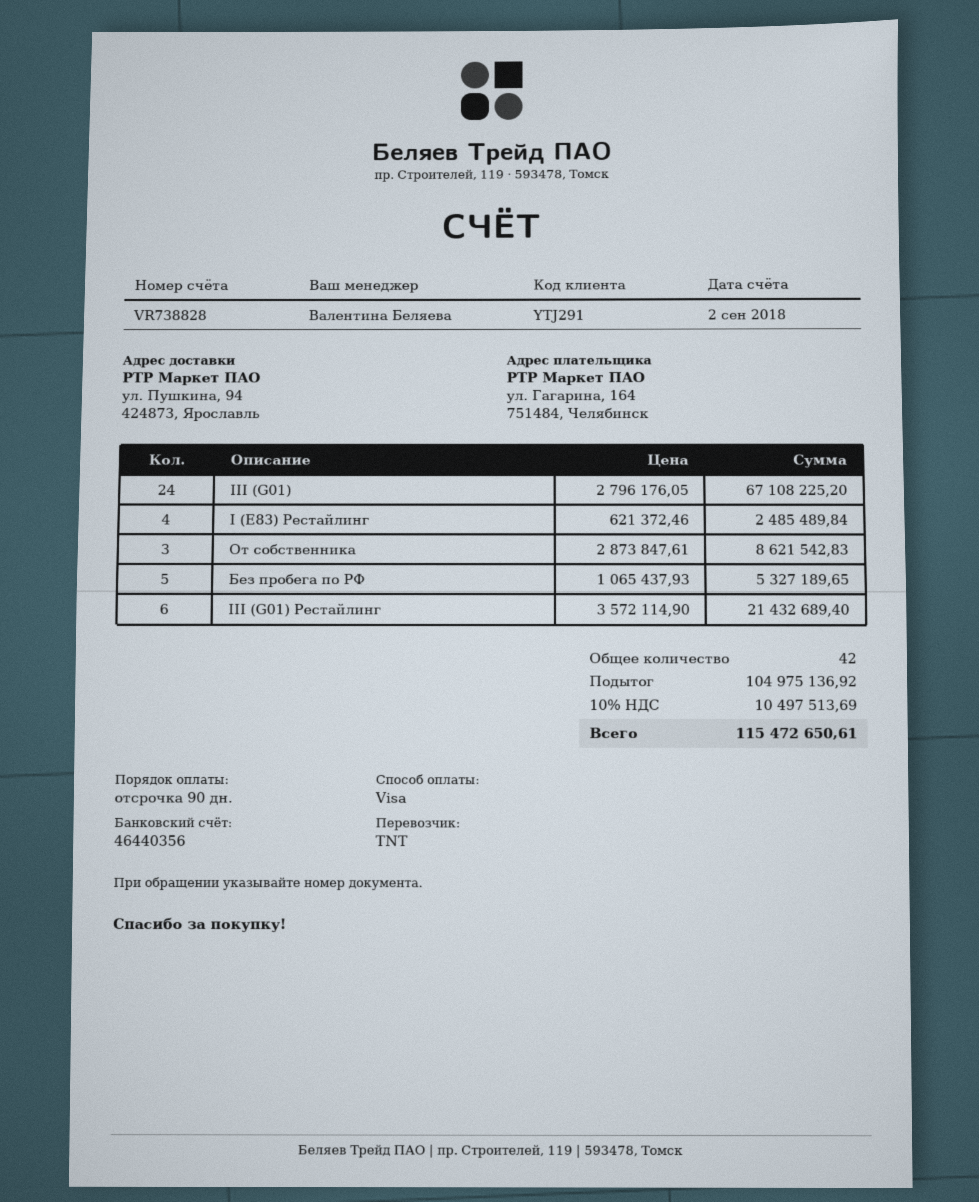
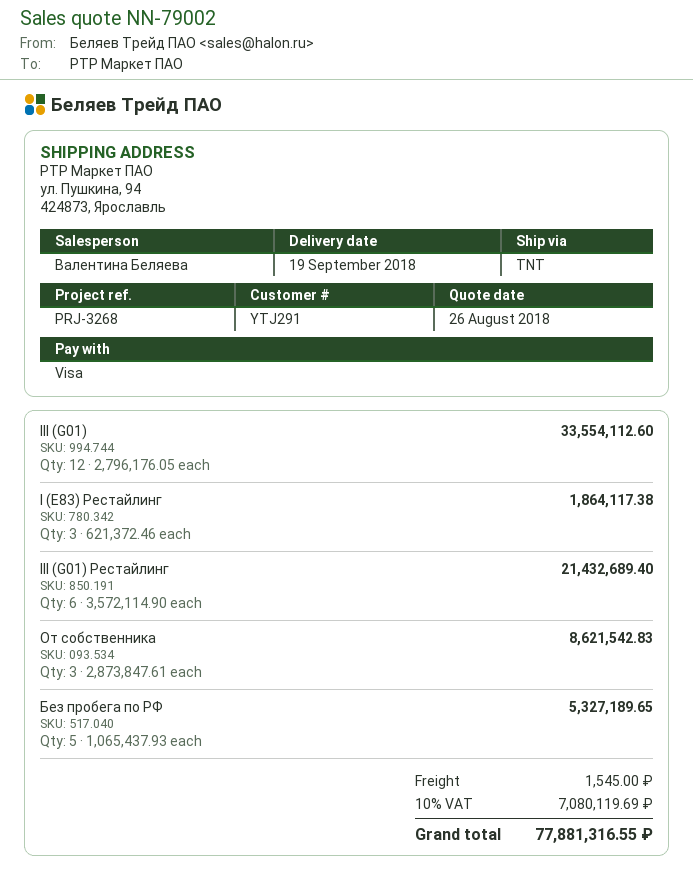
III (G01): 24 x 2796176.05 = 67108225.20 -> 12 x 2796176.05 = 33554112.60
I (E83) Рестайлинг: 4 x 621372.46 = 2485489.84 -> 3 x 621372.46 = 1864117.38
shipping: none -> 1545.00
tax: 10% = 10497513.69 -> 10% = 7080119.69
total: 115472650.61 -> 77881316.55

